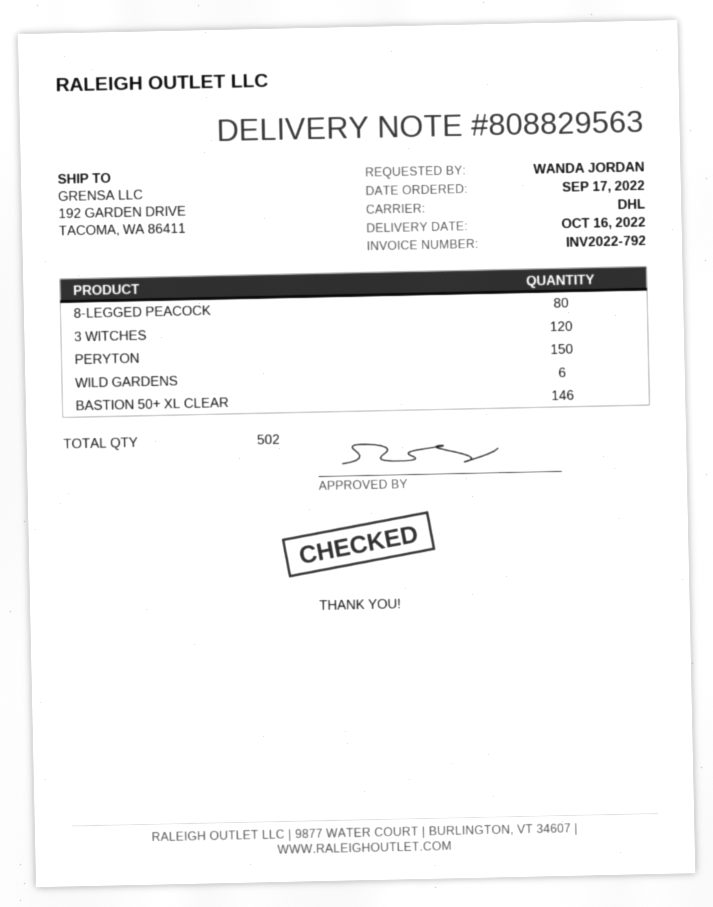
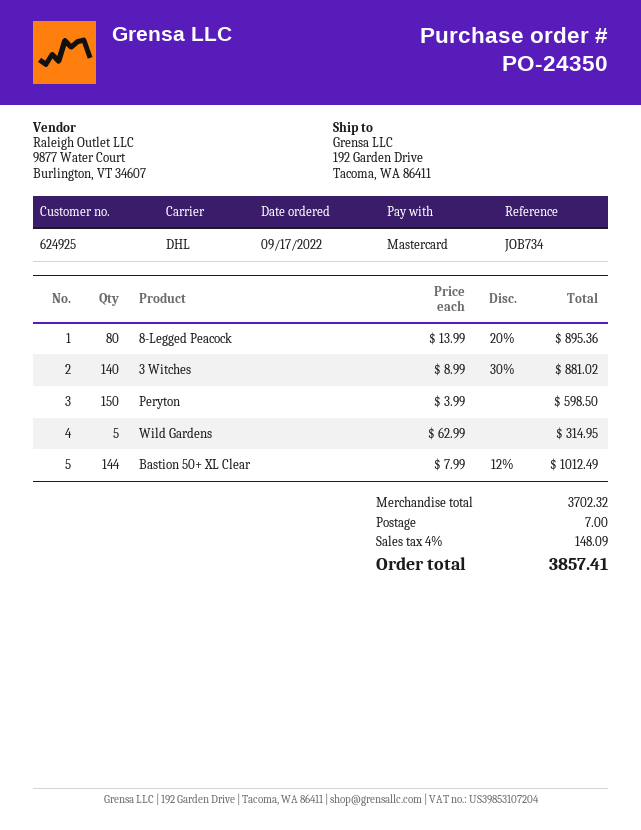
3 WITCHES: 120 -> 140
WILD GARDENS: 6 -> 5
BASTION 50+ XL CLEAR: 146 -> 144

